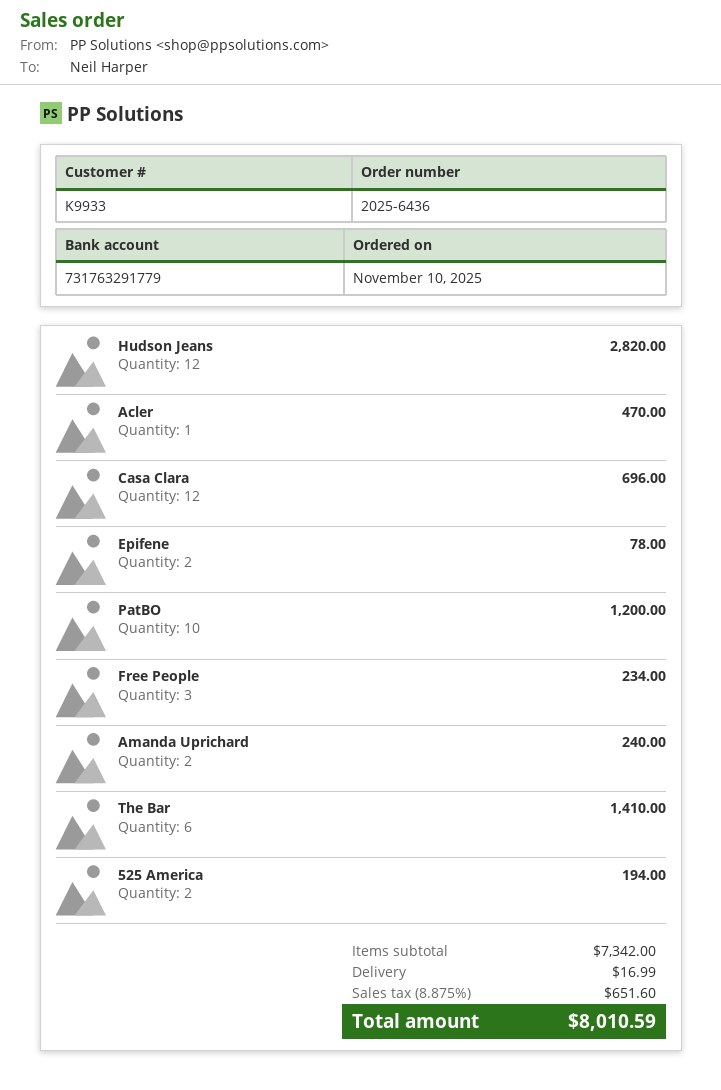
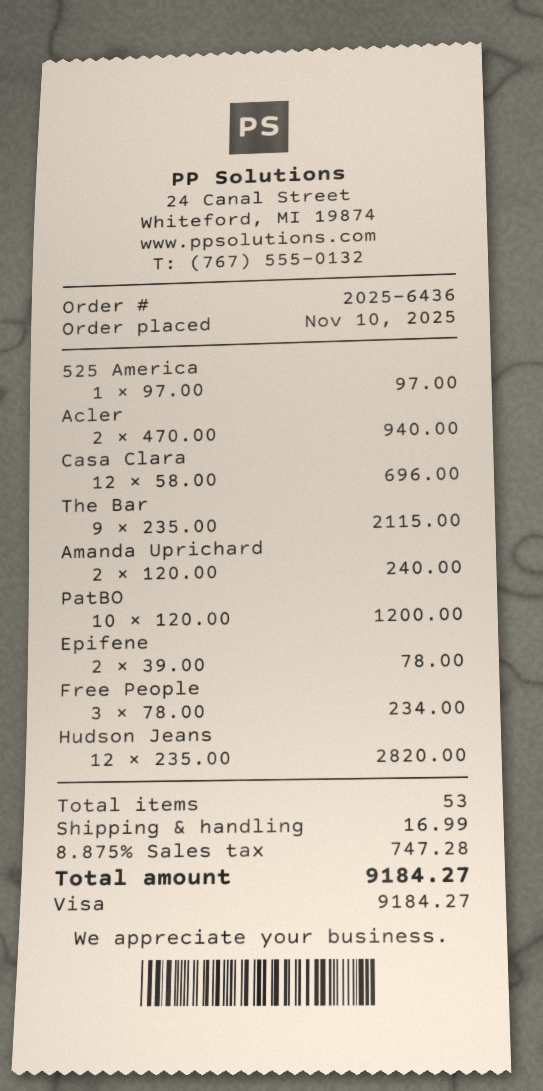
Acler: 1 for 470.00 -> 2 for 940.00
The Bar: 6 for 1410.00 -> 9 for 2115.00
525 America: 2 for 194.00 -> 1 for 97.00
tax: 8.875% = 651.60 -> 8.875% = 747.28
total: 8010.59 -> 9184.27

